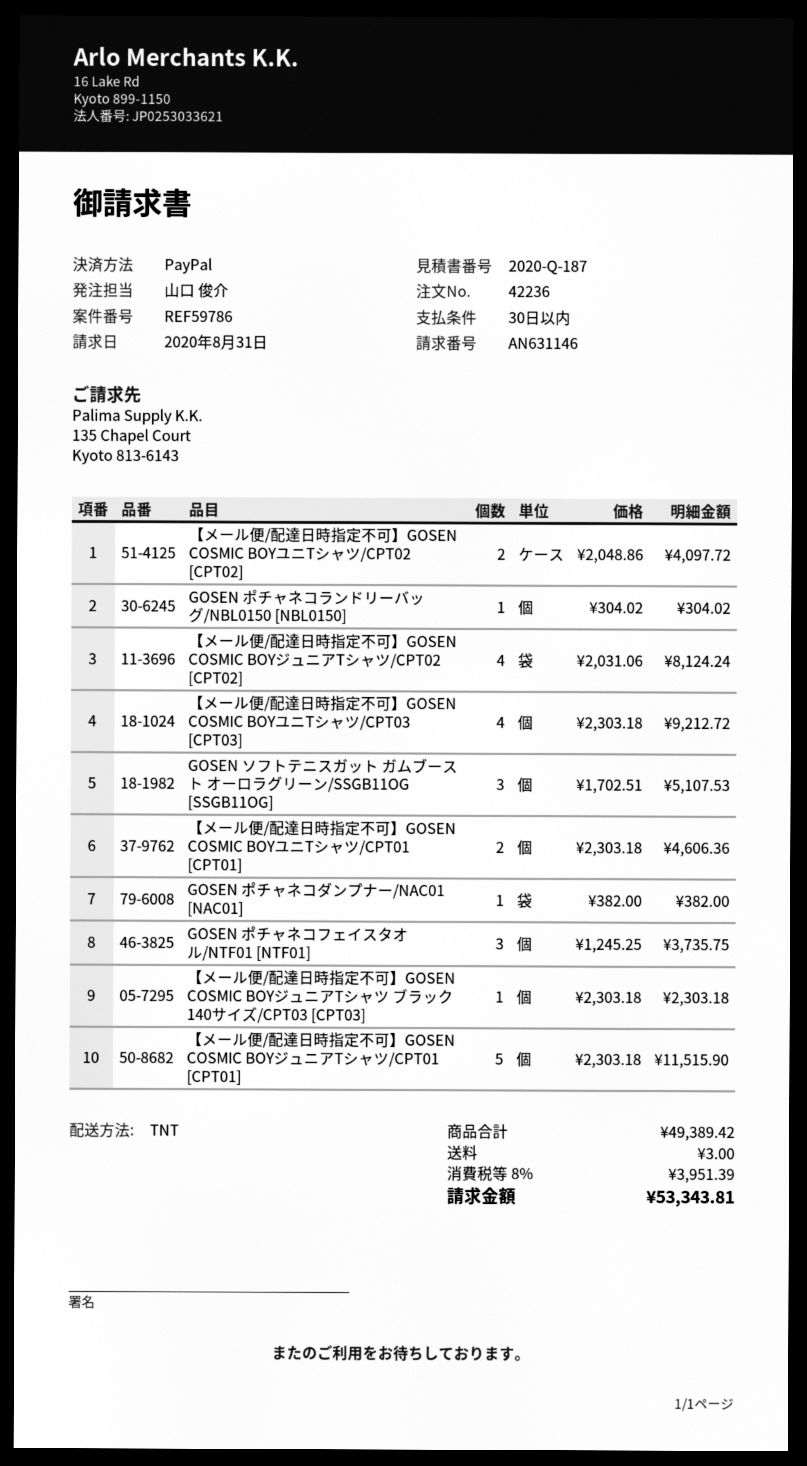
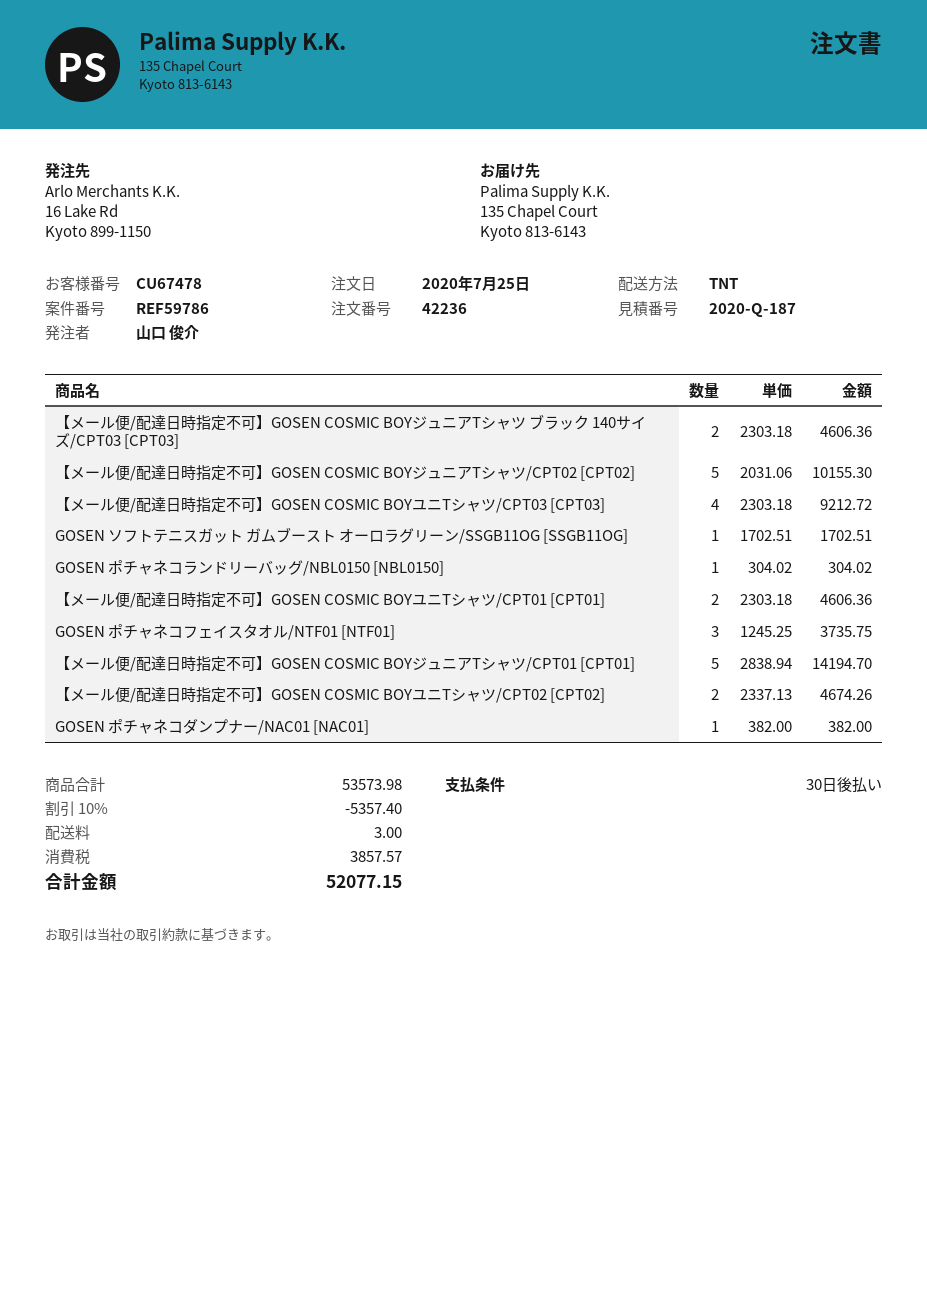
【メール便/配達日時指定不可】GOSEN COSMIC BOYユニTシャツ/CPT02 [CPT02]: 2 x 2048.86 = 4097.72 -> 2 x 2337.13 = 4674.26
【メール便/配達日時指定不可】GOSEN COSMIC BOYジュニアTシャツ/CPT02 [CPT02]: 4 x 2031.06 = 8124.24 -> 5 x 2031.06 = 10155.30
GOSEN ソフトテニスガット ガムブースト オーロラグリーン/SSGB11OG [SSGB11OG]: 3 x 1702.51 = 5107.53 -> 1 x 1702.51 = 1702.51
【メール便/配達日時指定不可】GOSEN COSMIC BOYジュニアTシャツ ブラック 140サイズ/CPT03 [CPT03]: 1 x 2303.18 = 2303.18 -> 2 x 2303.18 = 4606.36
【メール便/配達日時指定不可】GOSEN COSMIC BOYジュニアTシャツ/CPT01 [CPT01]: 5 x 2303.18 = 11515.90 -> 5 x 2838.94 = 14194.70
subtotal: 49389.42 -> 53573.98
discount: none -> 10% = 5357.40
tax: 3951.39 -> 3857.57
total: 53343.81 -> 52077.15

